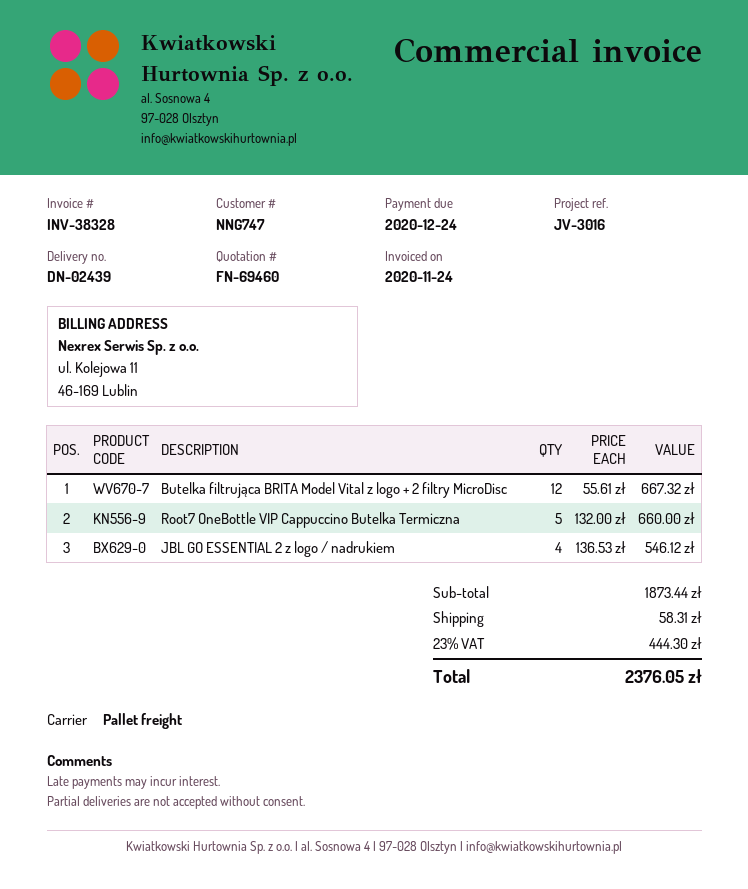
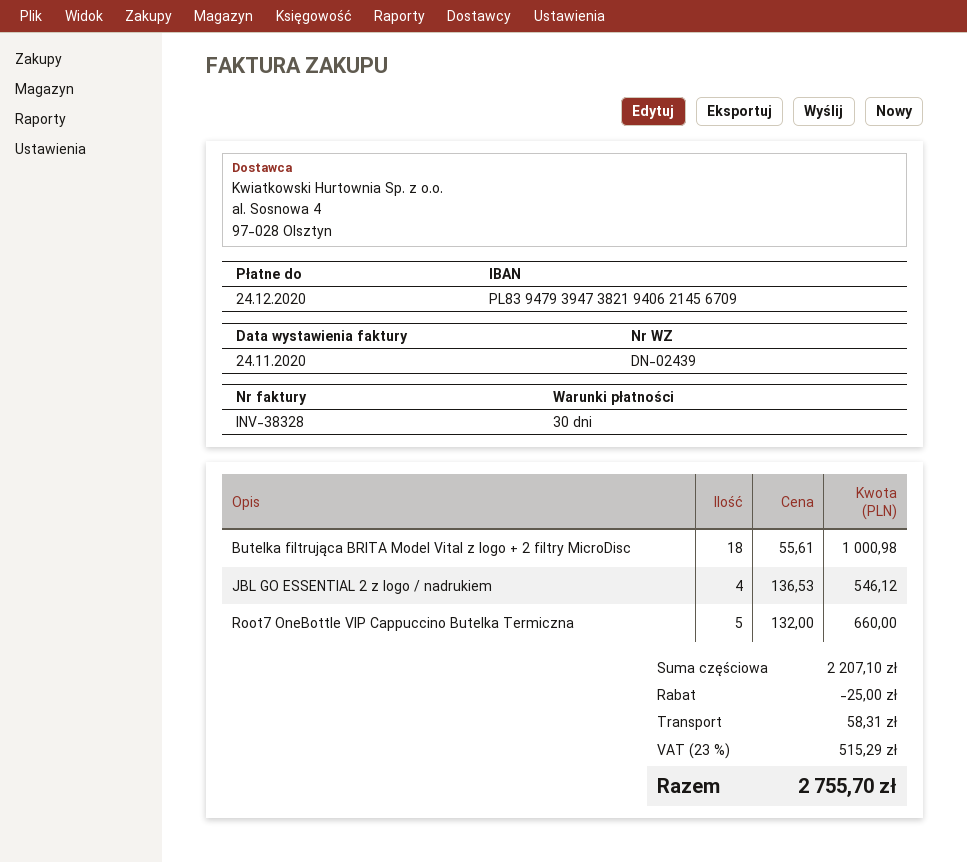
Butelka filtrująca BRITA Model Vital z logo + 2 filtry MicroDisc: 12 x 55.61 = 667.32 -> 18 x 55.61 = 1000.98
subtotal: 1873.44 -> 2207.10
discount: none -> 25.00
tax: 23% = 444.30 -> 23% = 515.29
total: 2376.05 -> 2755.70

